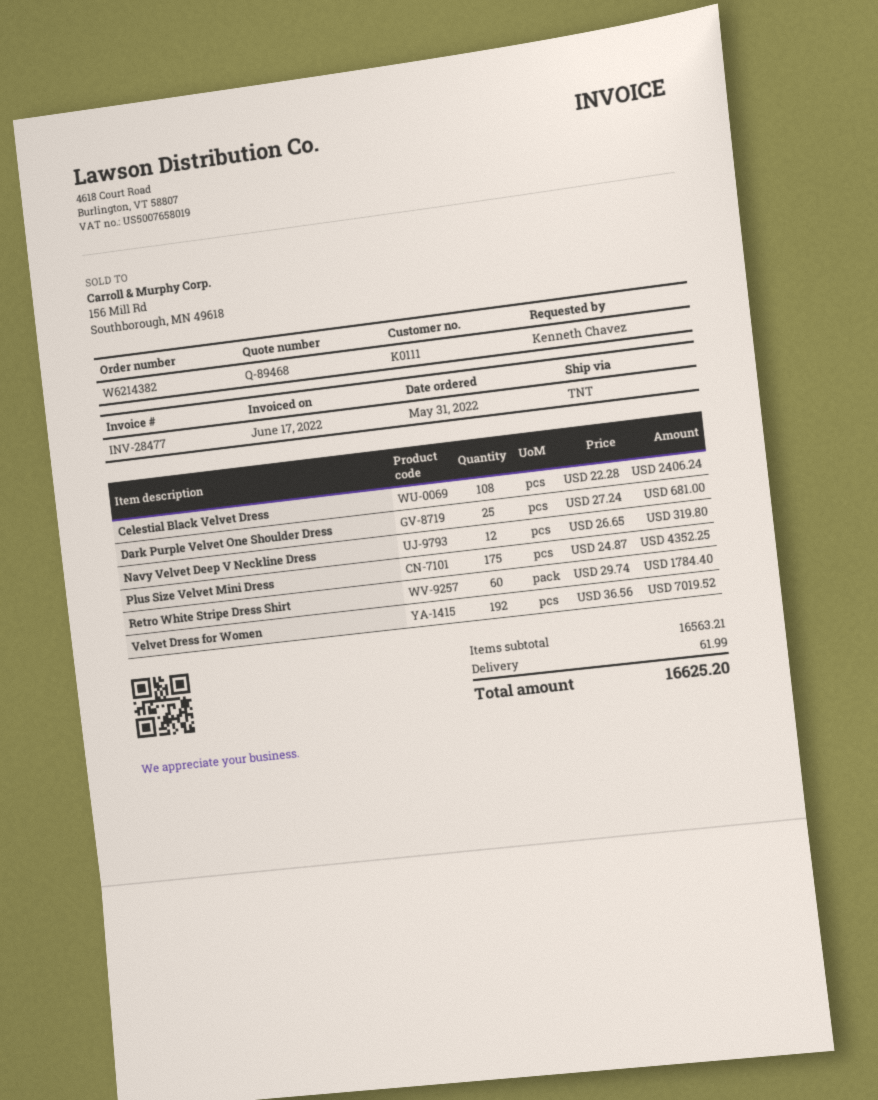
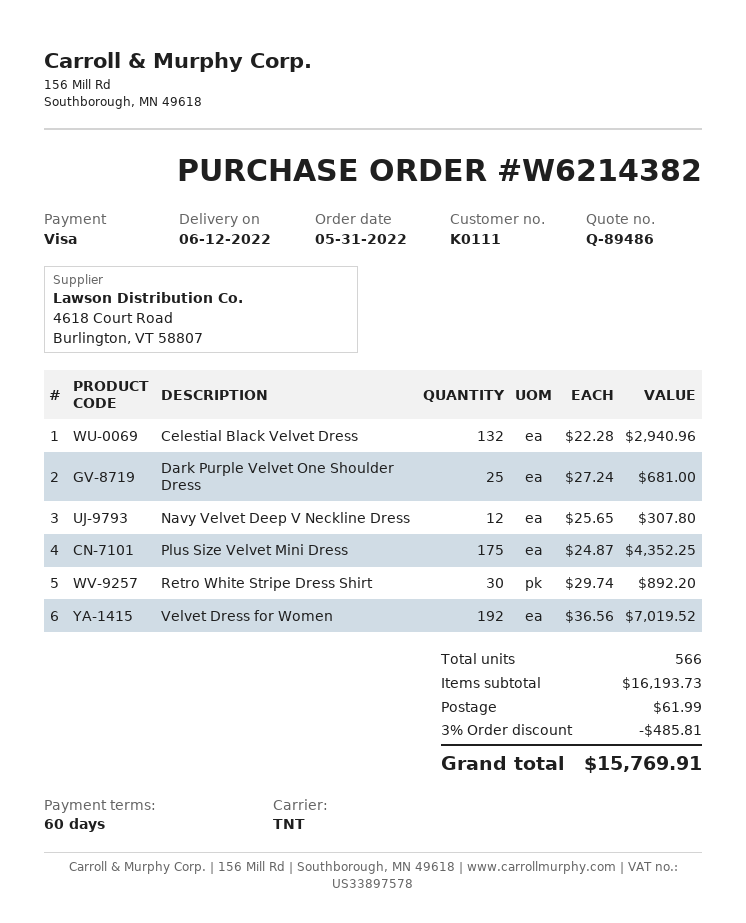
quote number: Q-89468 -> Q-89486
Celestial Black Velvet Dress: 108 x 22.28 = 2406.24 -> 132 x 22.28 = 2940.96
Navy Velvet Deep V Neckline Dress: 12 x 26.65 = 319.80 -> 12 x 25.65 = 307.80
Retro White Stripe Dress Shirt: 60 x 29.74 = 1784.40 -> 30 x 29.74 = 892.20
subtotal: 16563.21 -> 16193.73
discount: none -> 3% = 485.81
total: 16625.20 -> 15769.91

